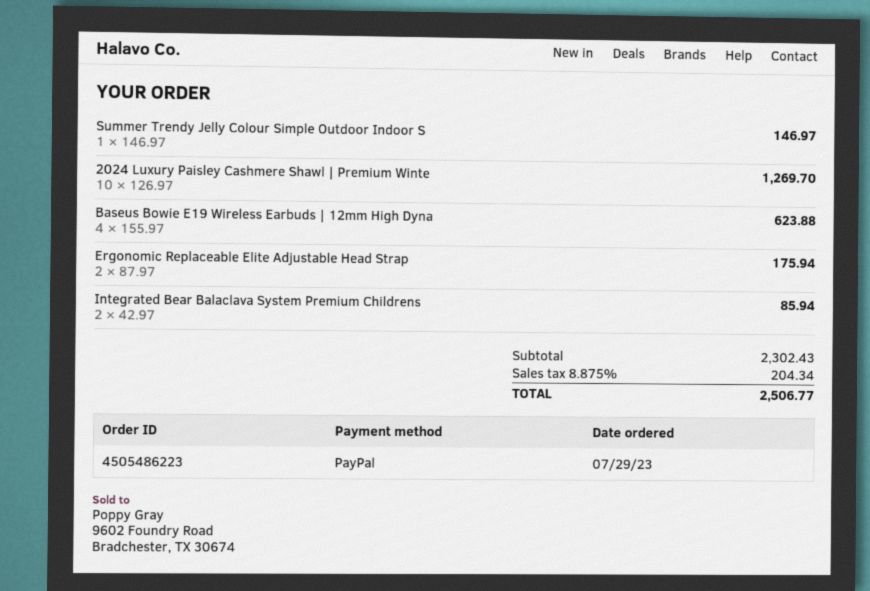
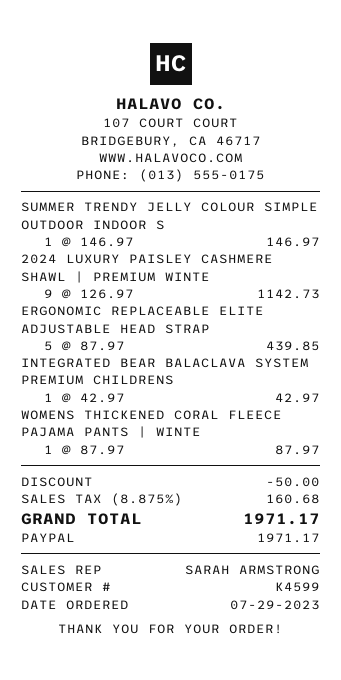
2024 Luxury Paisley Cashmere Shawl | Premium Winte: 10 x 126.97 = 1269.70 -> 9 x 126.97 = 1142.73
Baseus Bowie E19 Wireless Earbuds | 12mm High Dyna: 4 x 155.97 = 623.88 -> none
Ergonomic Replaceable Elite Adjustable Head Strap: 2 x 87.97 = 175.94 -> 5 x 87.97 = 439.85
Integrated Bear Balaclava System Premium Childrens: 2 x 42.97 = 85.94 -> 1 x 42.97 = 42.97
WOMENS THICKENED CORAL FLEECE PAJAMA PANTS | WINTE: none -> 1 x 87.97 = 87.97
discount: none -> 50.00
tax: 8.875% = 204.34 -> 8.875% = 160.68
total: 2506.77 -> 1971.17

